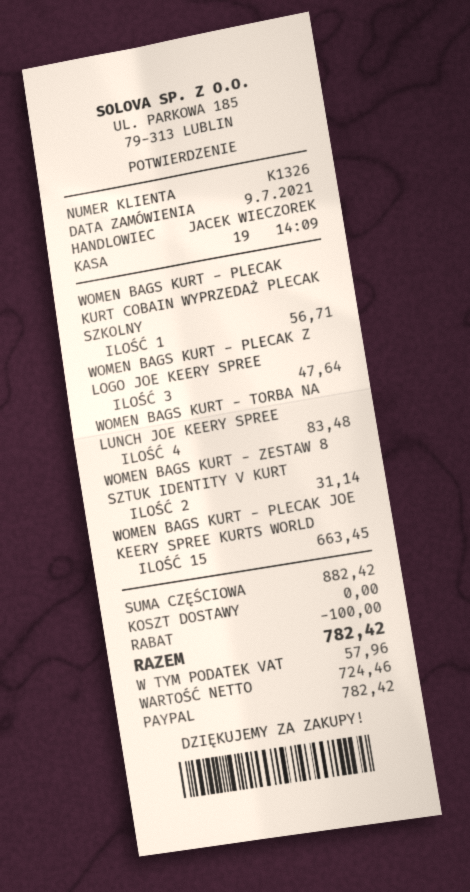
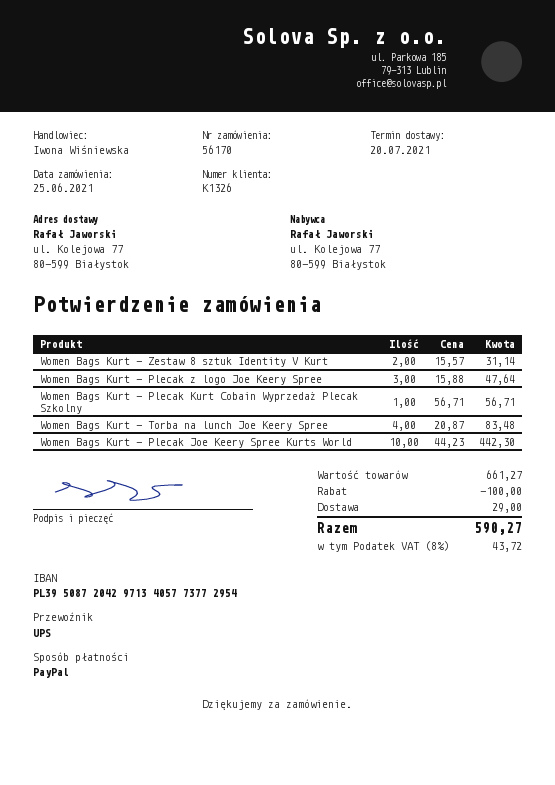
order date: 2021-07-09 -> 2021-06-25
sales rep: JACEK WIECZOREK -> Iwona Wiśniewska
WOMEN BAGS KURT - PLECAK JOE KEERY SPREE KURTS WORLD: 15 for 663.45 -> 10 for 442.30
subtotal: 882.42 -> 661.27
shipping: 0.00 -> 29.00
tax: 57.96 -> 43.72
total: 782.42 -> 590.27

